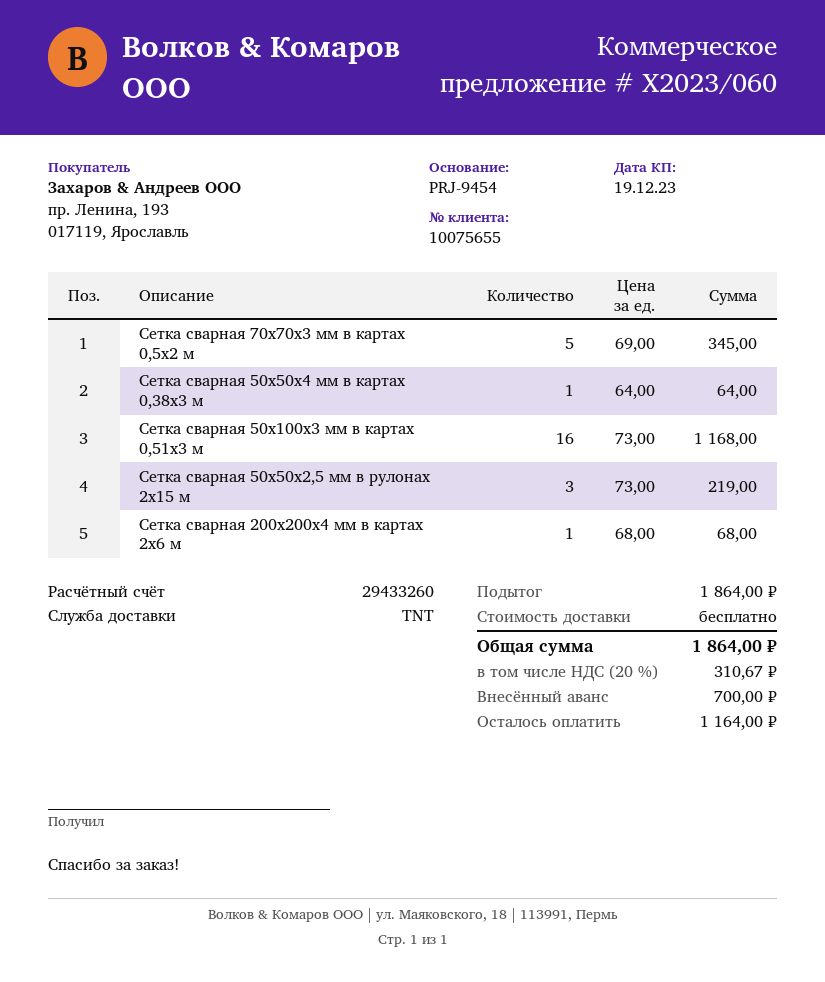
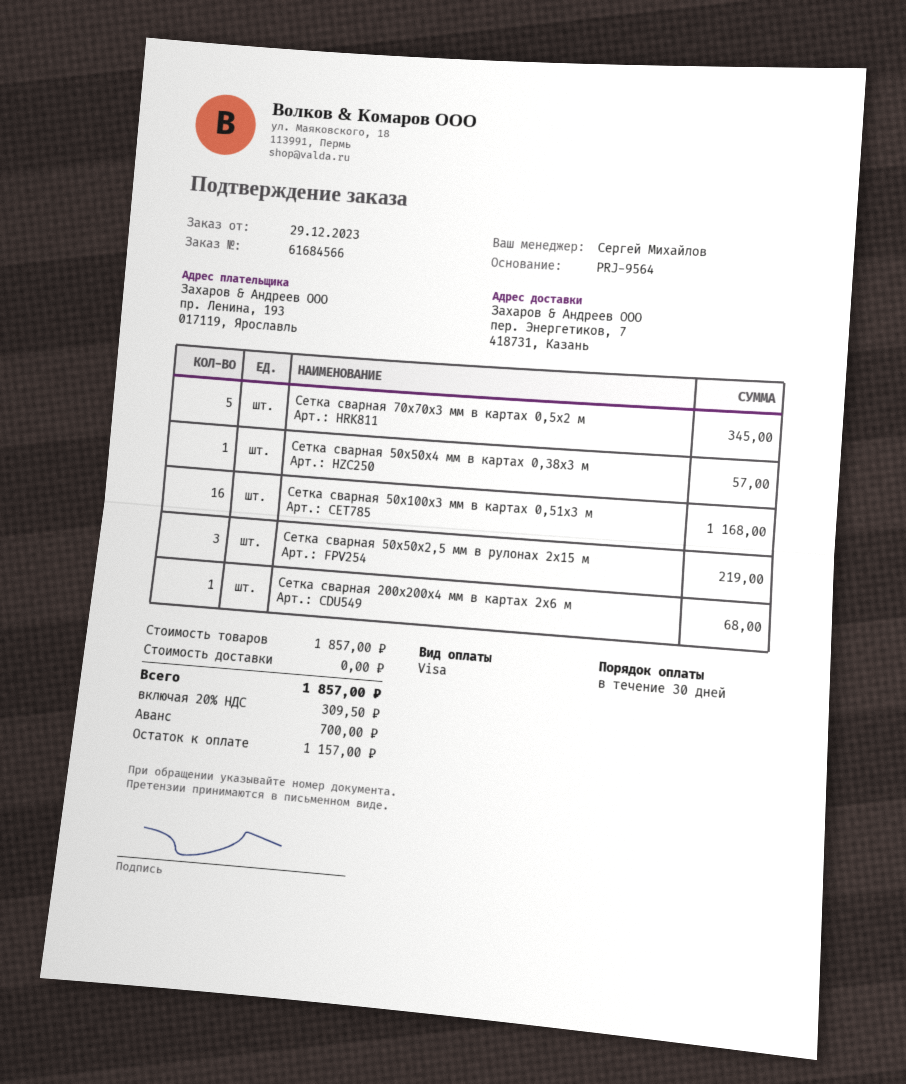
reference: PRJ-9454 -> PRJ-9564
Сетка сварная 50х50х4 мм в картах 0,38х3 м: 1 for 64.00 -> 1 for 57.00
subtotal: 1864.00 -> 1857.00
tax: 20% = 310.67 -> 20% = 309.50
total: 1864.00 -> 1857.00
balance: 1164.00 -> 1157.00

